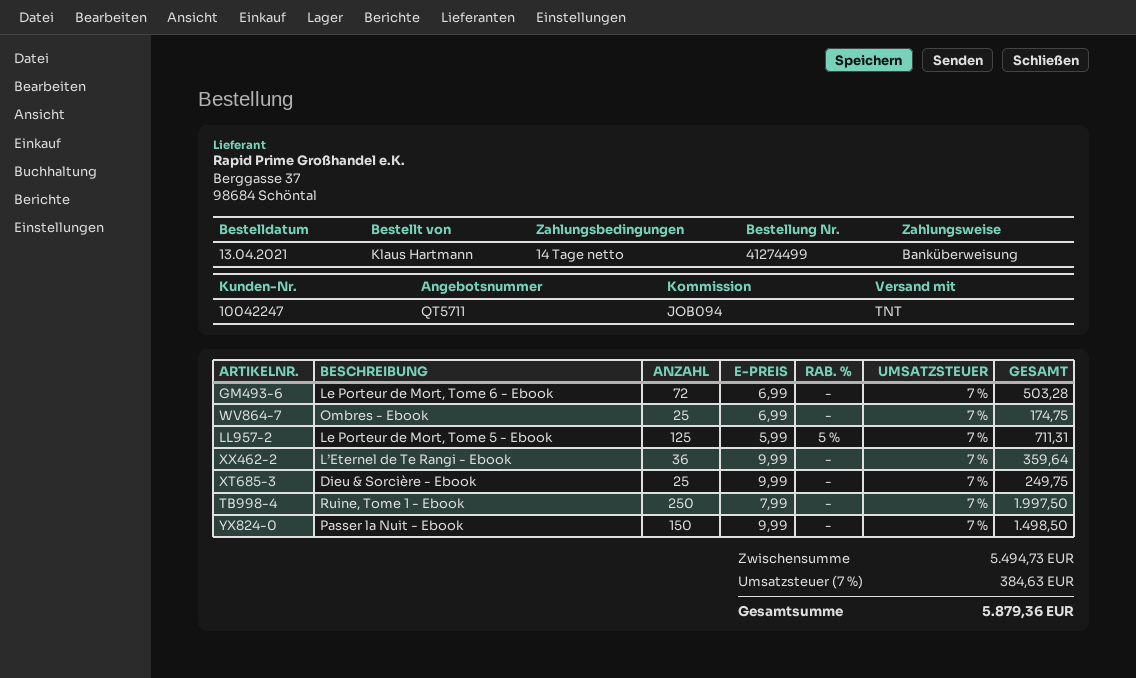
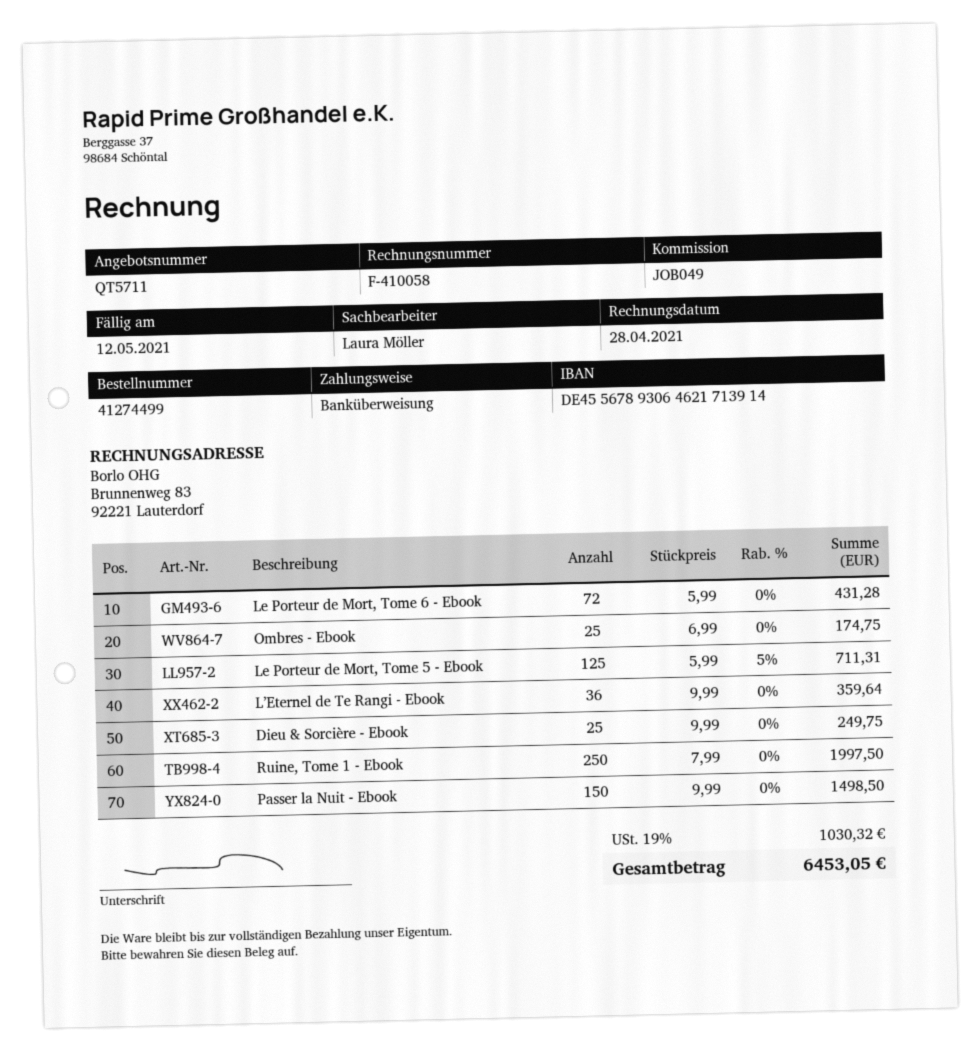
reference: JOB094 -> JOB049
Le Porteur de Mort, Tome 6 - Ebook: 72 x 6.99 = 503.28 -> 72 x 5.99 = 431.28
tax: 7% = 384.63 -> 19% = 1030.32
total: 5879.36 -> 6453.05

